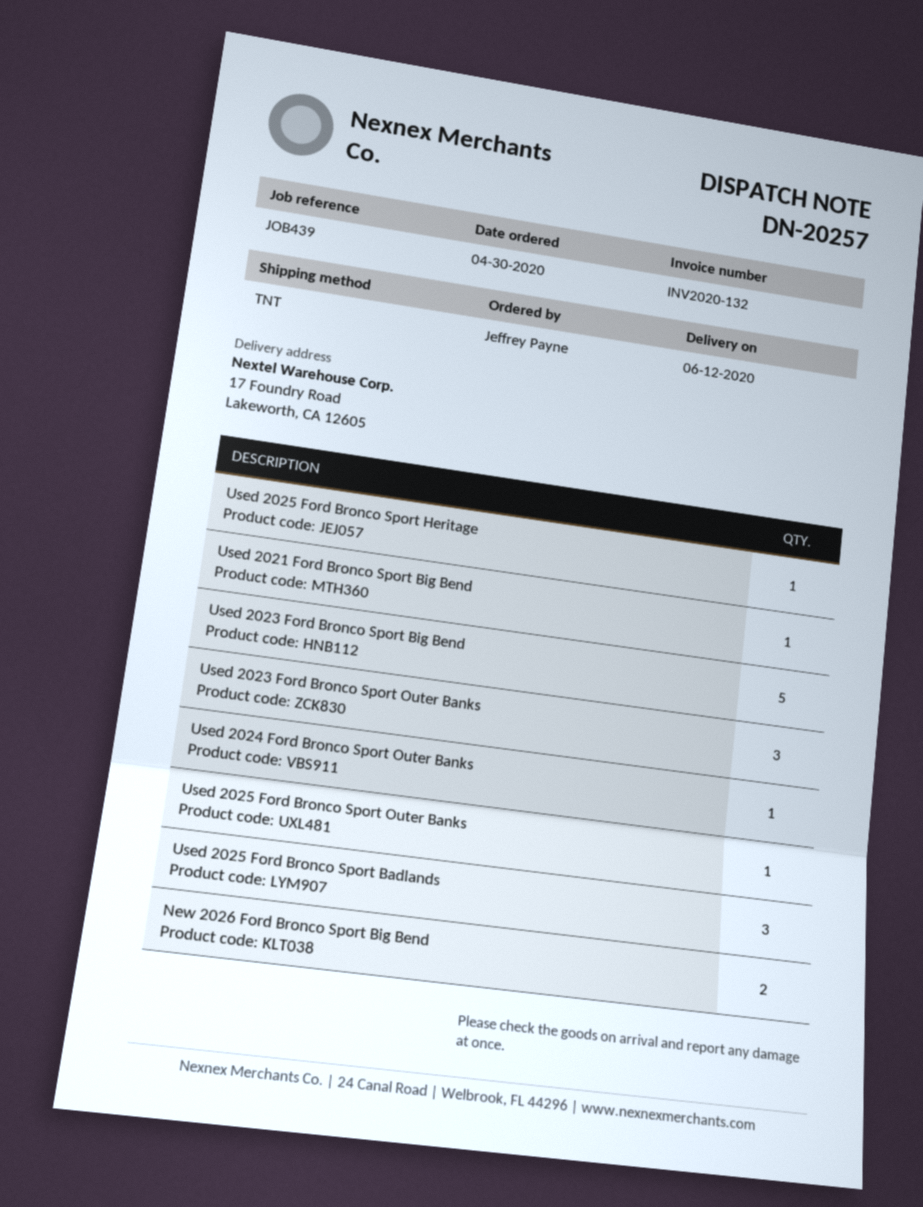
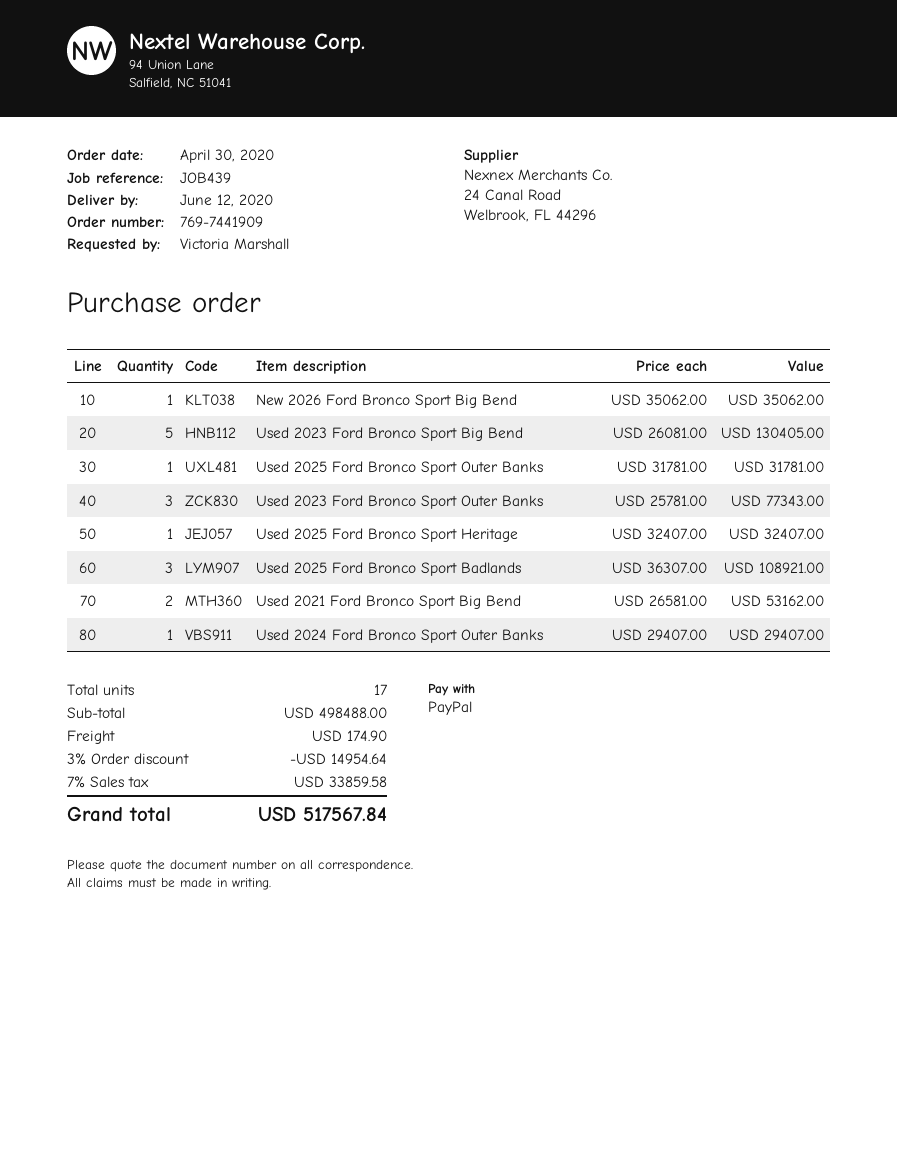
ordered by: Jeffrey Payne -> Victoria Marshall
Used 2021 Ford Bronco Sport Big Bend: 1 -> 2
New 2026 Ford Bronco Sport Big Bend: 2 -> 1

